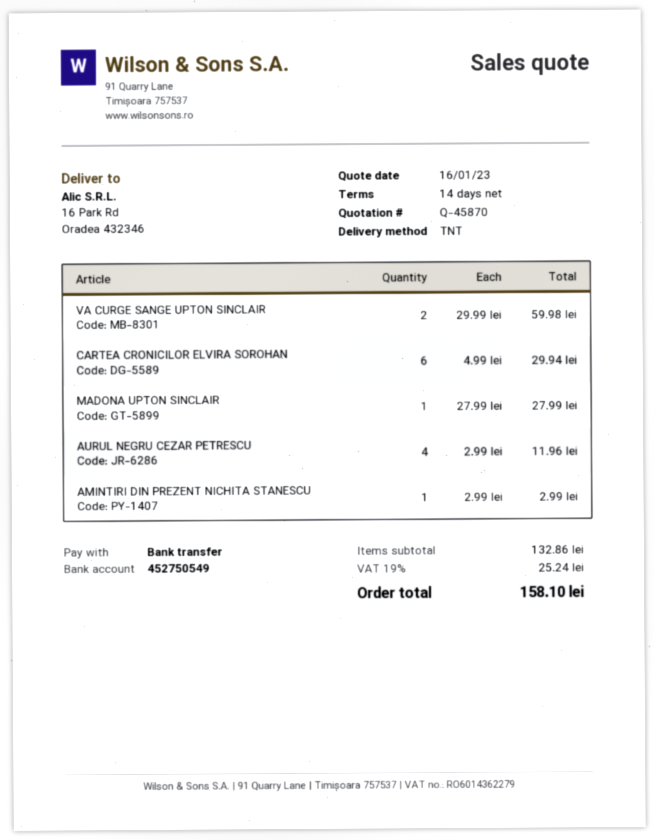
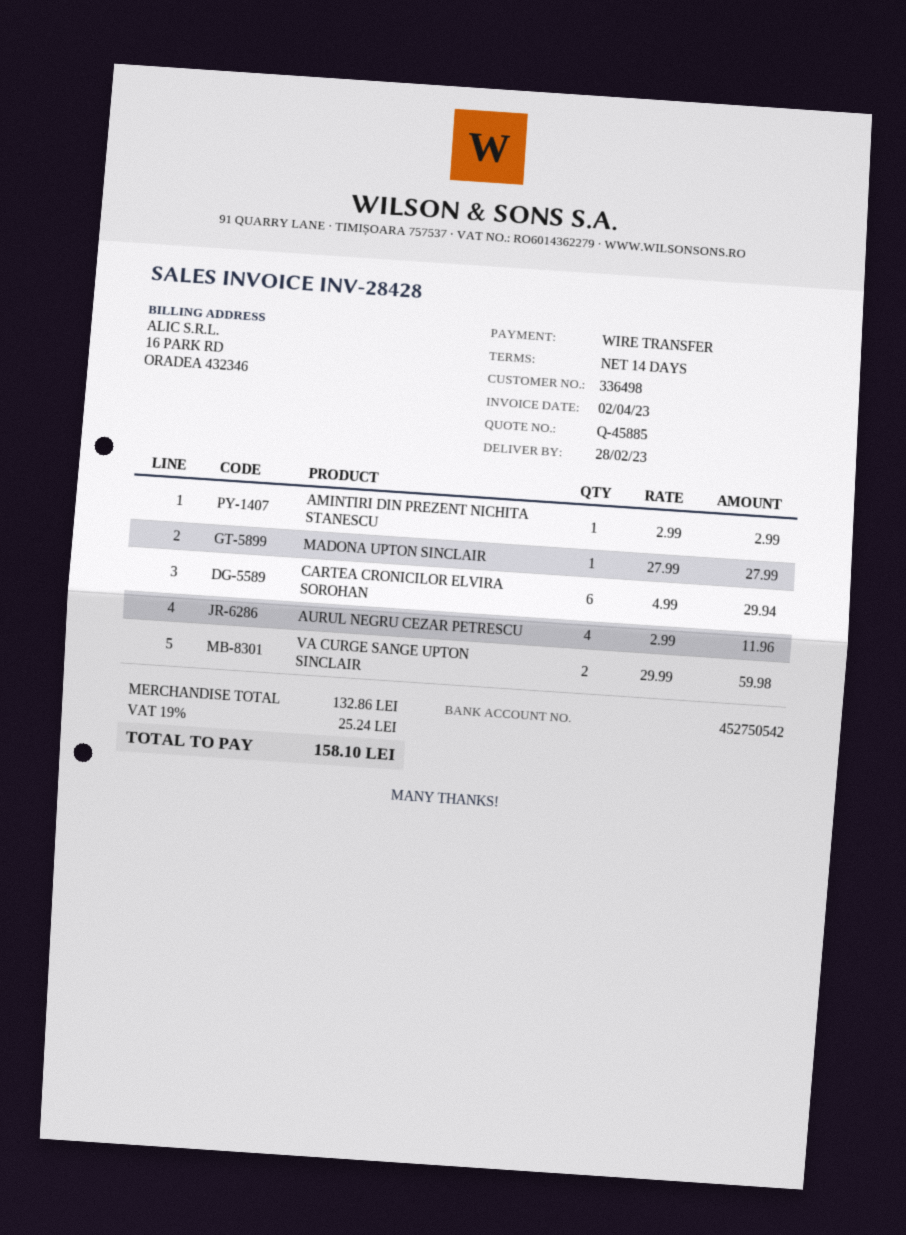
quote number: Q-45870 -> Q-45885
bank account: 452750549 -> 452750542

